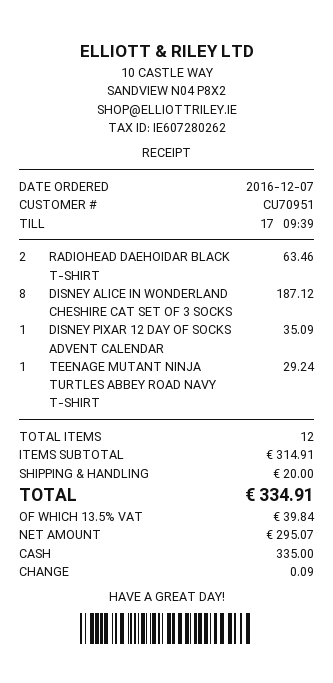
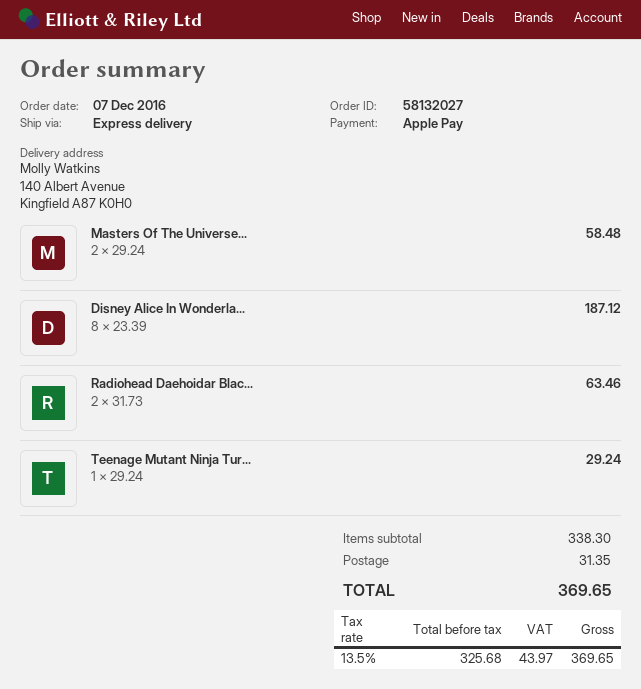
payment method: cash -> Apple Pay
DISNEY PIXAR 12 DAY OF SOCKS ADVENT CALENDAR: 1 for 35.09 -> none
Masters Of The Universe...: none -> 2 for 58.48
subtotal: 314.91 -> 338.30
shipping: 20.00 -> 31.35
net: 295.07 -> 325.68
tax: 13.5% = 39.84 -> 13.5% = 43.97
total: 334.91 -> 369.65

